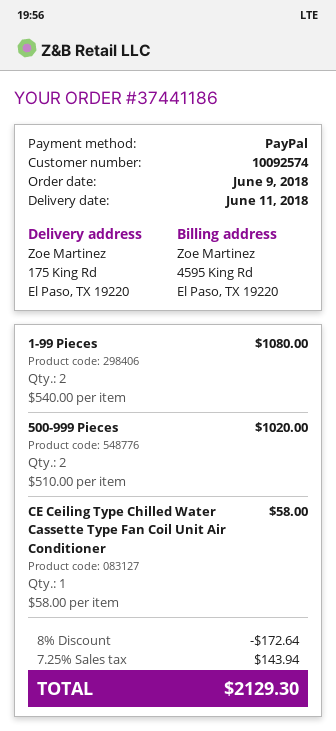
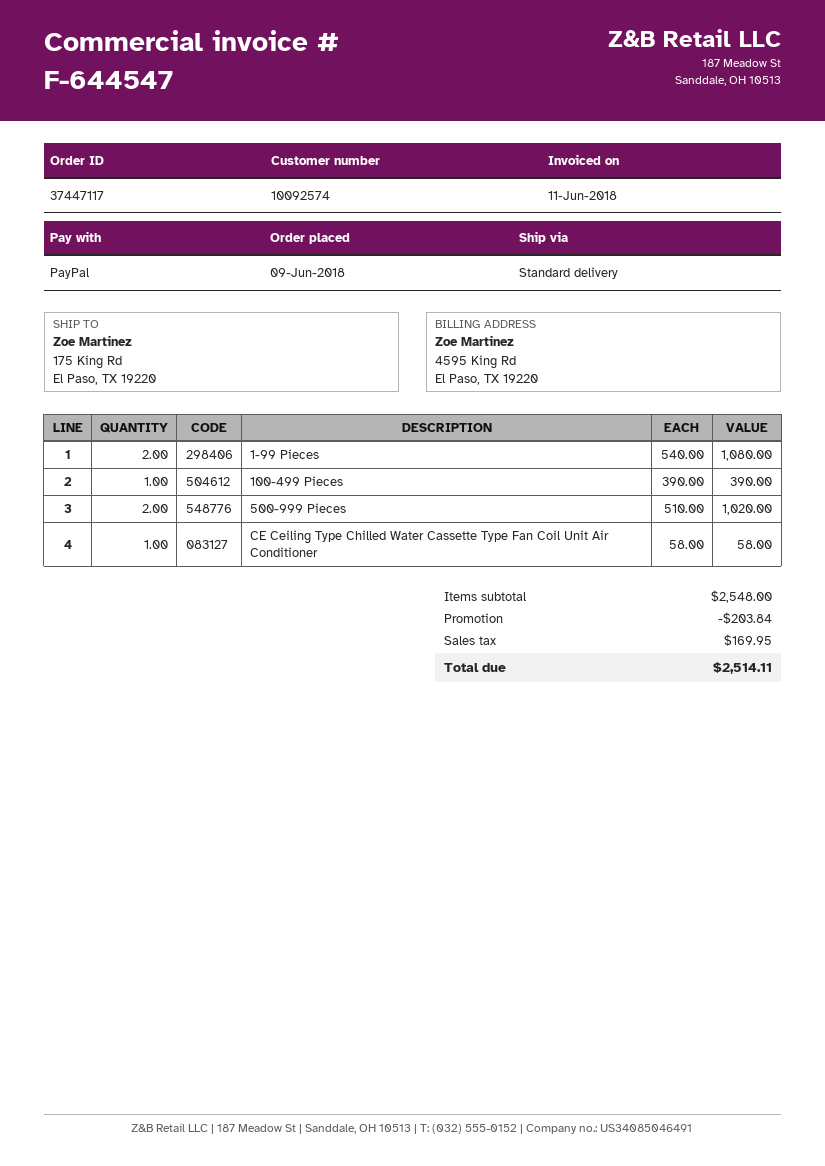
order number: 37441186 -> 37447117
100-499 Pieces: none -> 1 x 390.00 = 390.00
discount: 172.64 -> 203.84
tax: 143.94 -> 169.95
total: 2129.30 -> 2514.11

